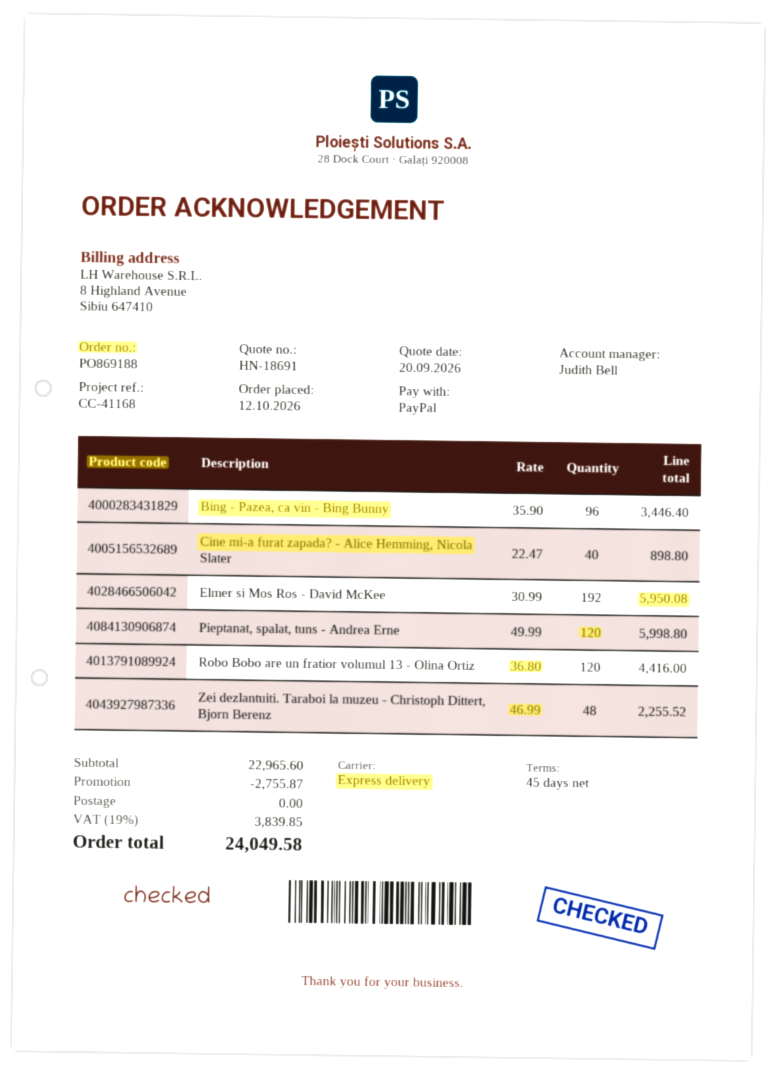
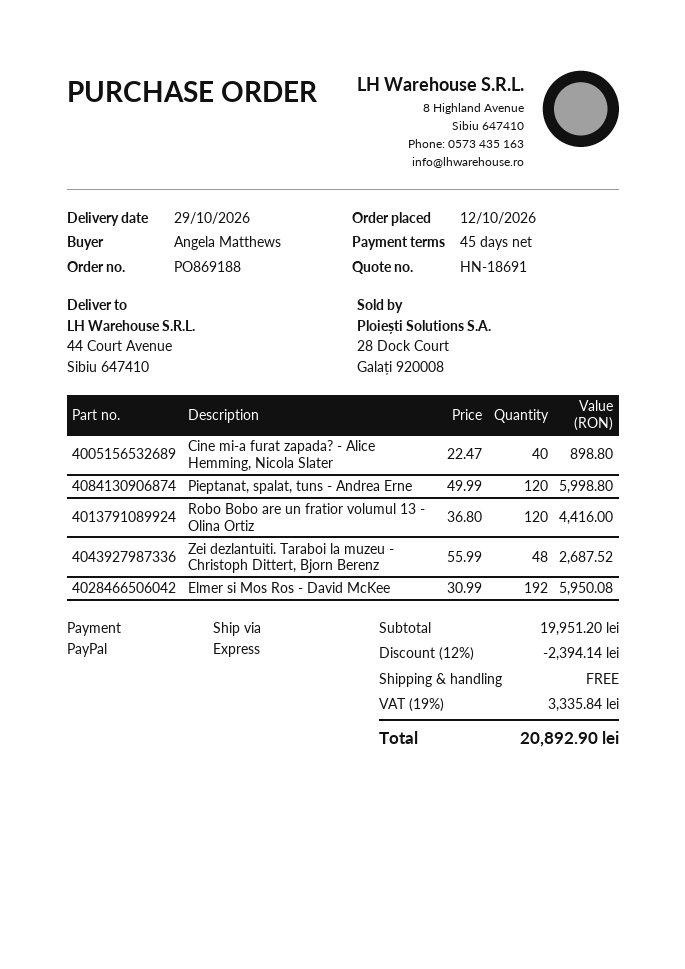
Bing - Pazea, ca vin - Bing Bunny: 96 x 35.90 = 3446.40 -> none
Zei dezlantuiti. Taraboi la muzeu - Christoph Dittert, Bjorn Berenz: 48 x 46.99 = 2255.52 -> 48 x 55.99 = 2687.52
subtotal: 22965.60 -> 19951.20
discount: 2755.87 -> 2394.14
tax: 19% = 3839.85 -> 19% = 3335.84
total: 24049.58 -> 20892.90

